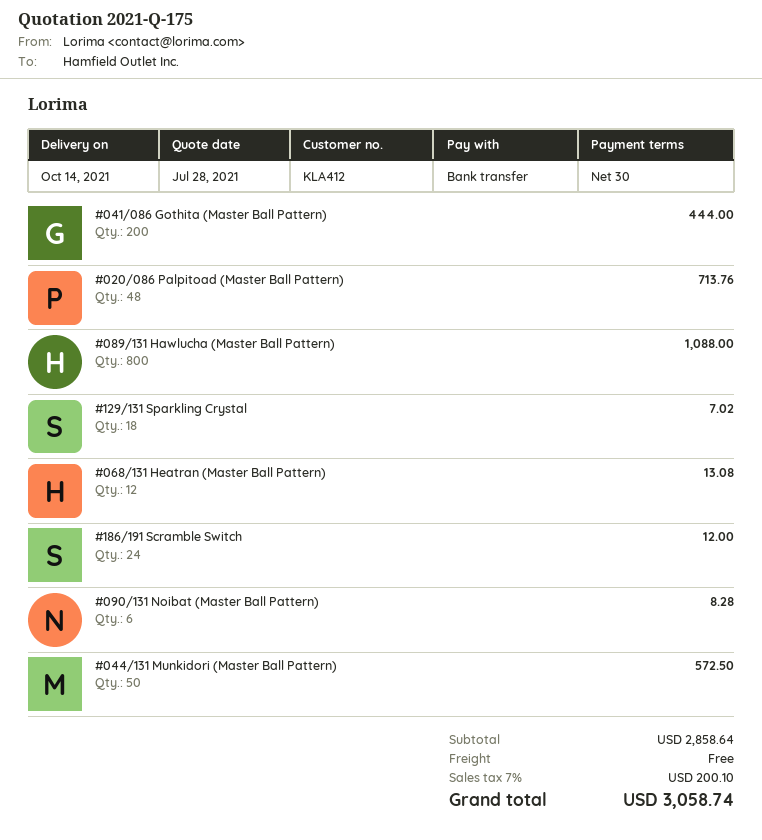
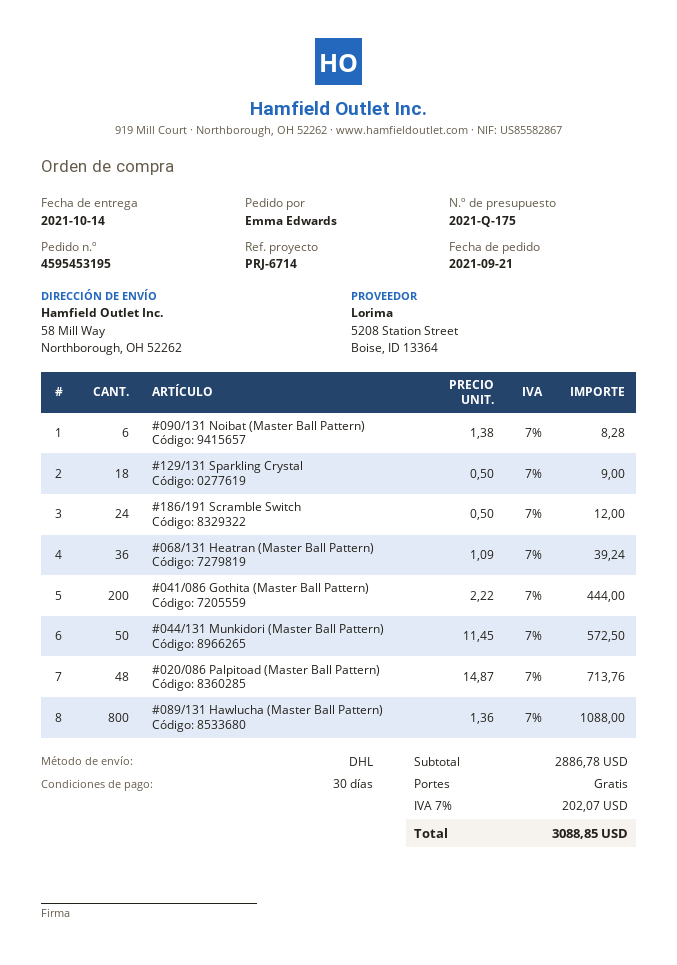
#129/131 Sparkling Crystal: 18 for 7.02 -> 18 for 9.00
#068/131 Heatran (Master Ball Pattern): 12 for 13.08 -> 36 for 39.24
subtotal: 2858.64 -> 2886.78
tax: 7% = 200.10 -> 7% = 202.07
total: 3058.74 -> 3088.85

